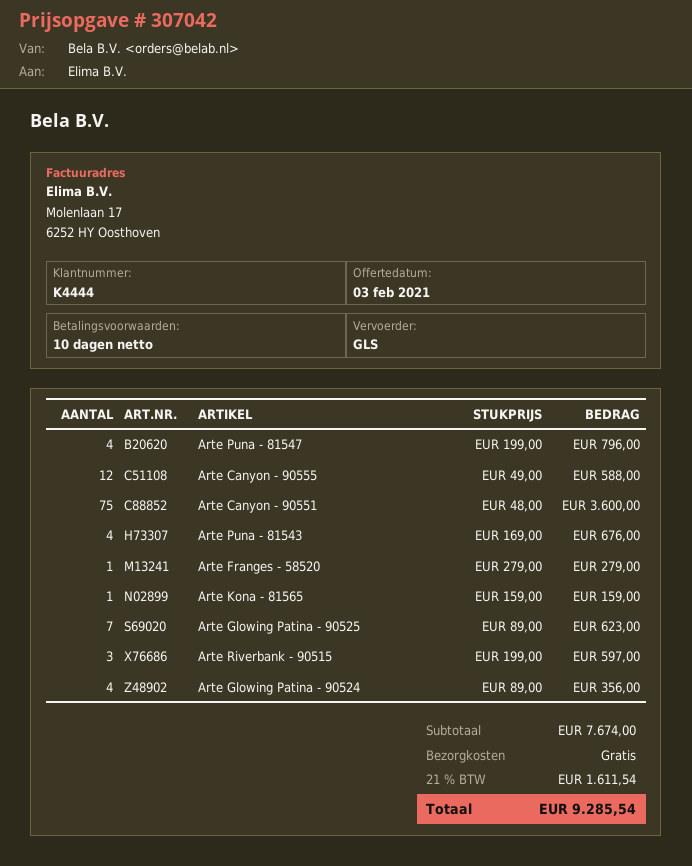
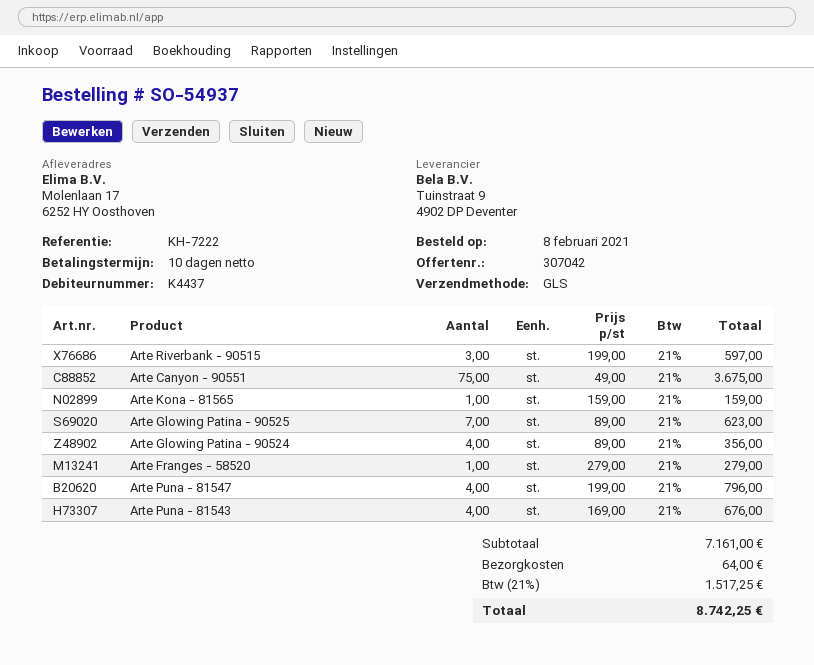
customer number: K4444 -> K4437
Arte Canyon - 90555: 12 x 49.00 = 588.00 -> none
Arte Canyon - 90551: 75 x 48.00 = 3600.00 -> 75 x 49.00 = 3675.00
subtotal: 7674.00 -> 7161.00
shipping: 0.00 -> 64.00
tax: 21% = 1611.54 -> 21% = 1517.25
total: 9285.54 -> 8742.25

